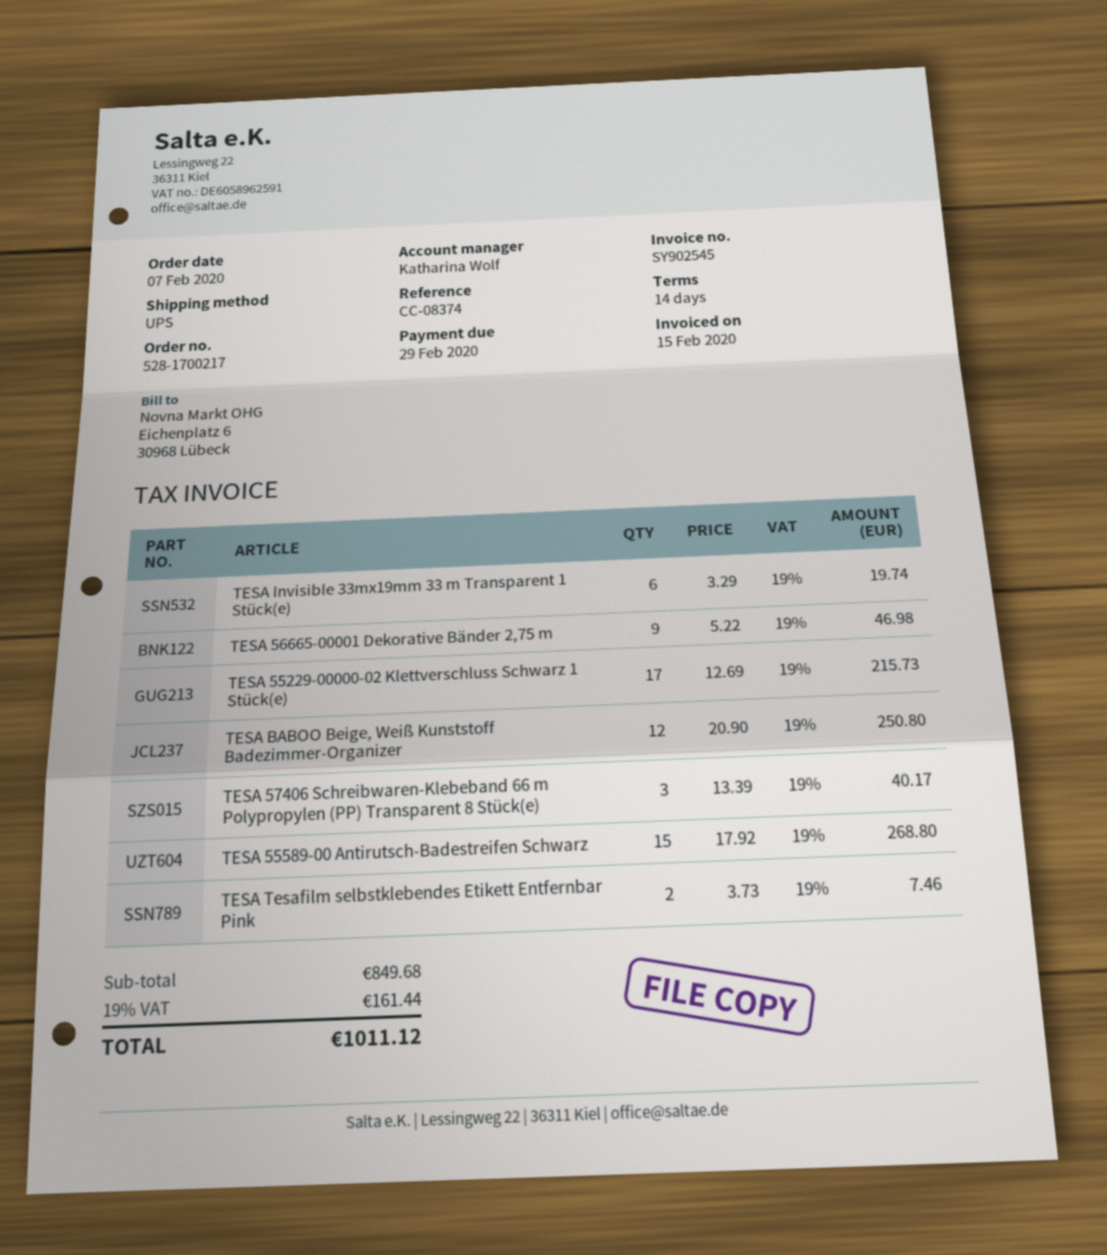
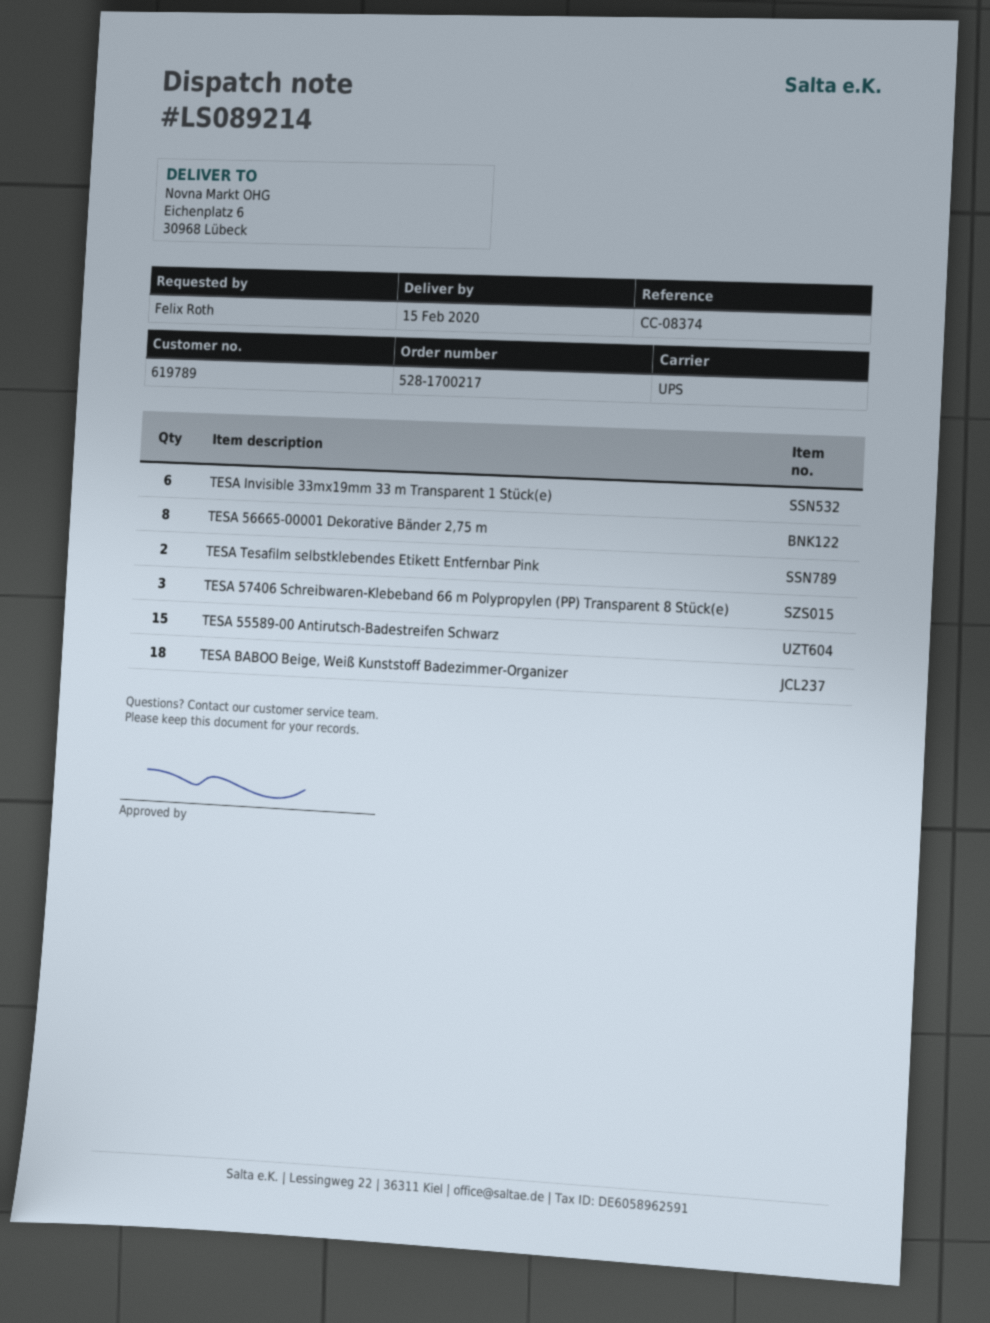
TESA 56665-00001 Dekorative Bänder 2,75 m: 9 -> 8
TESA 55229-00000-02 Klettverschluss Schwarz 1 Stück(e): 17 -> none
TESA BABOO Beige, Weiß Kunststoff Badezimmer-Organizer: 12 -> 18

